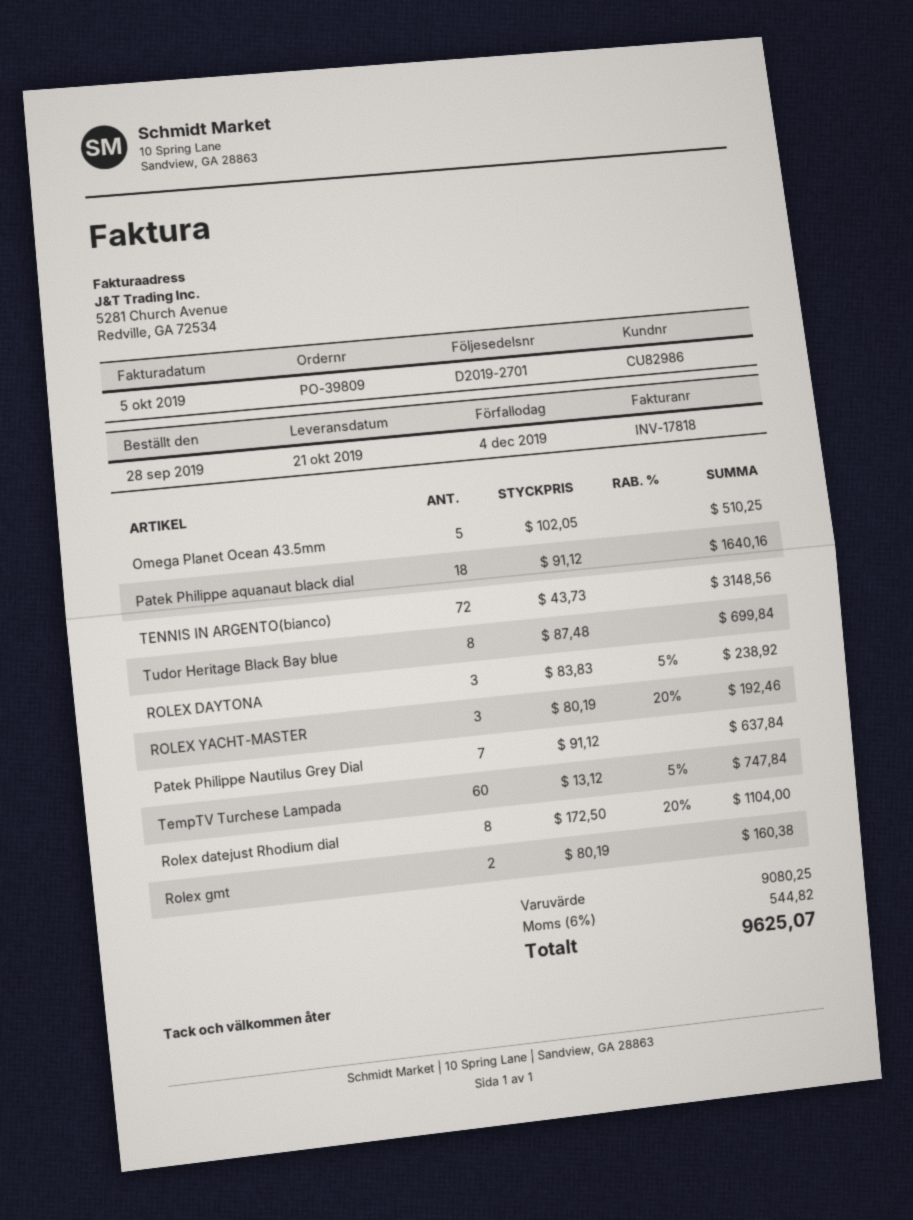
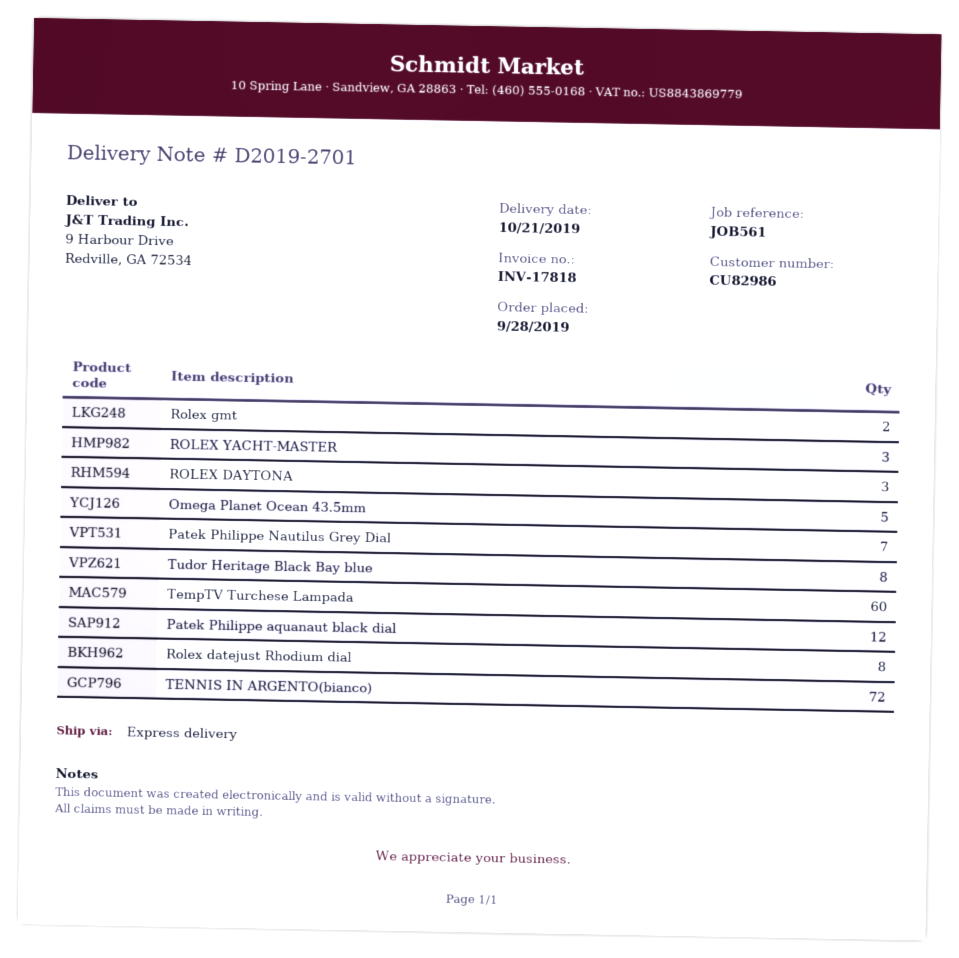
Patek Philippe aquanaut black dial: 18 -> 12

